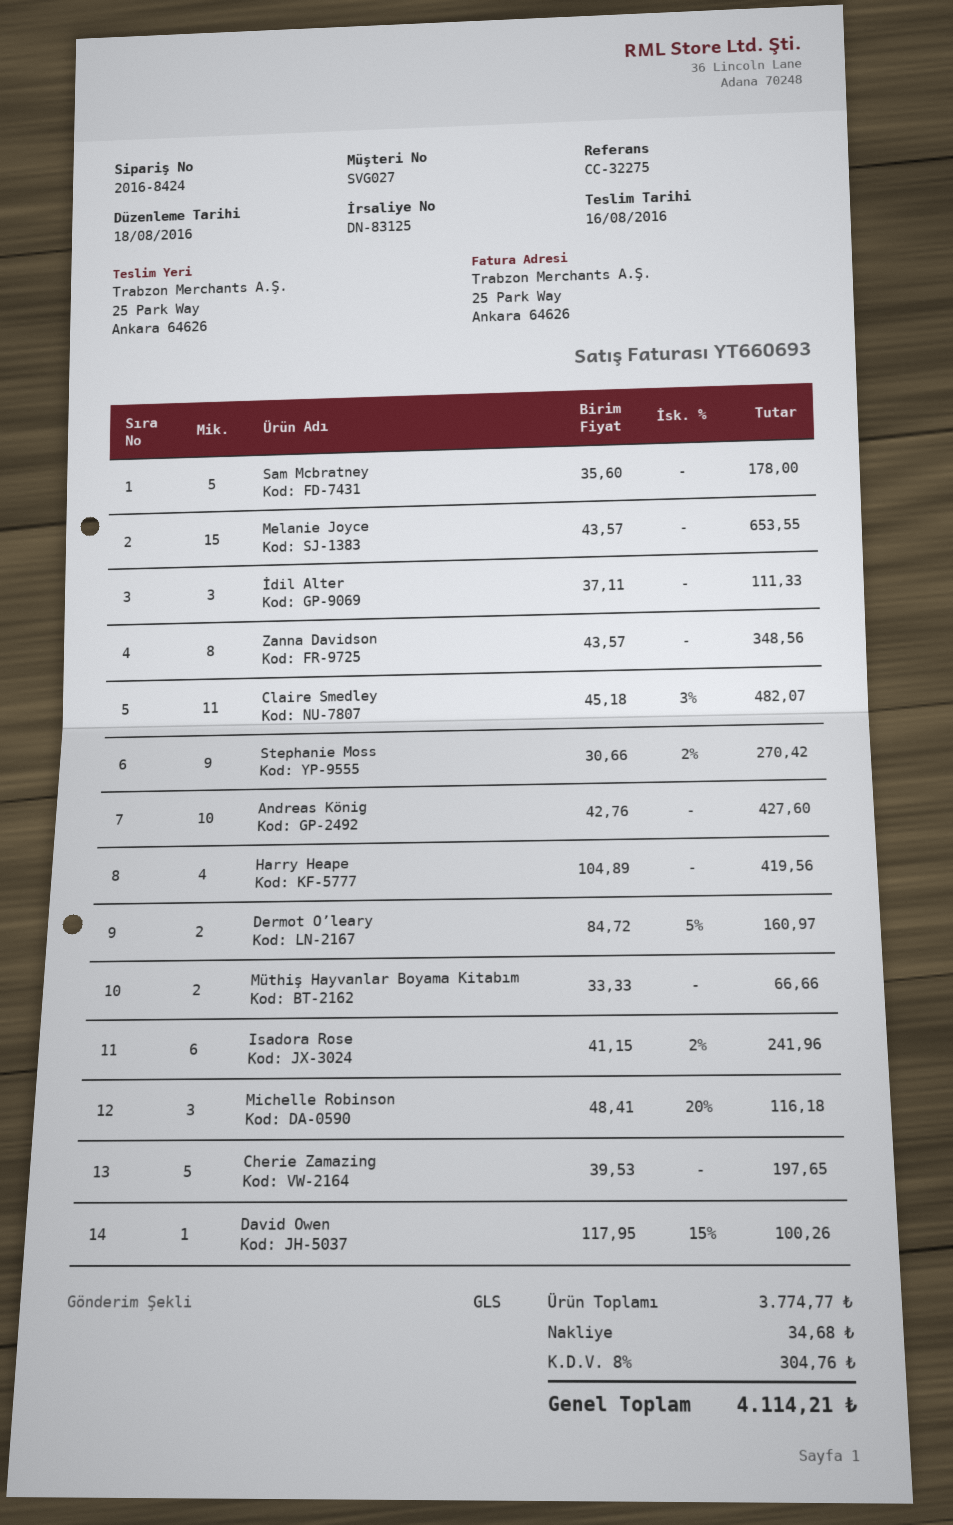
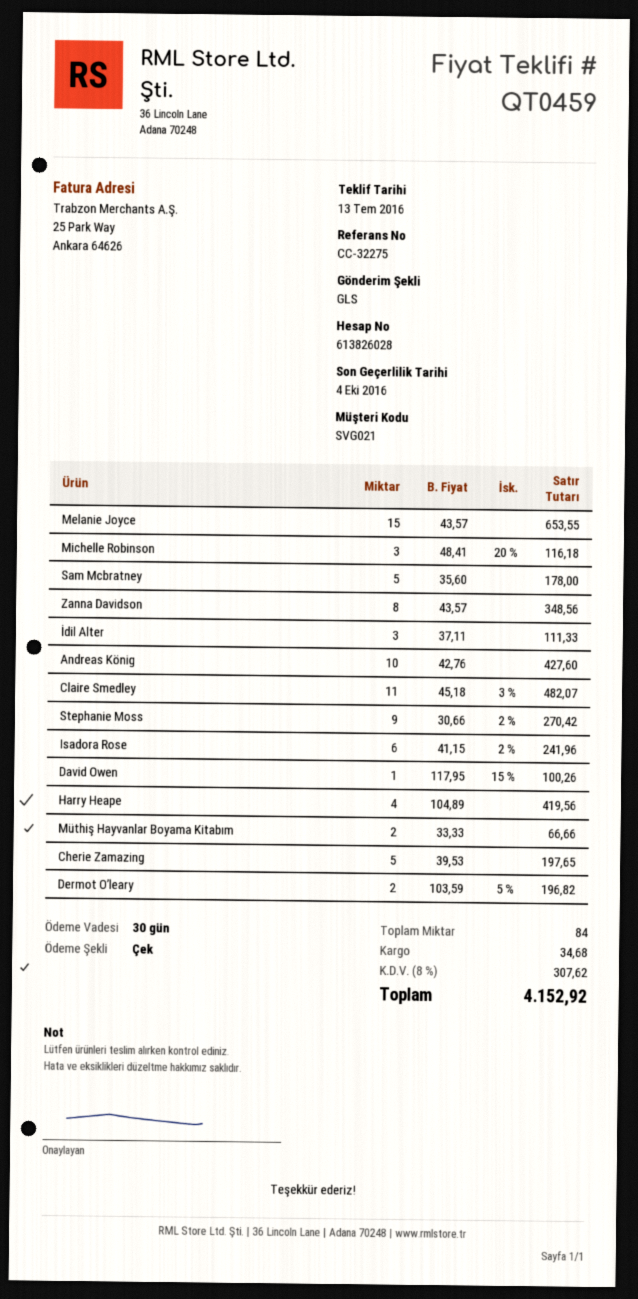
customer number: SVG027 -> SVG021
Dermot O’leary: 2 x 84.72 - 5% = 160.97 -> 2 x 103.59 - 5% = 196.82
tax: 8% = 304.76 -> 8% = 307.62
total: 4114.21 -> 4152.92

